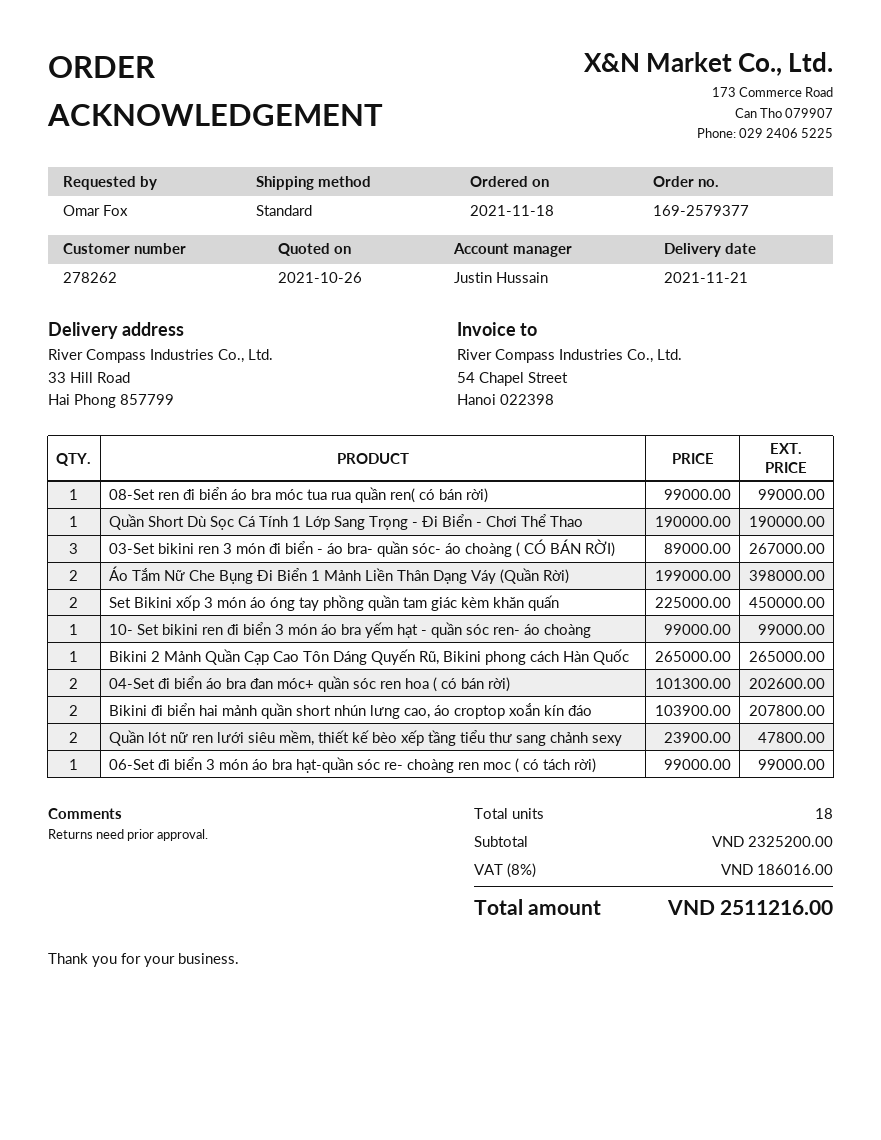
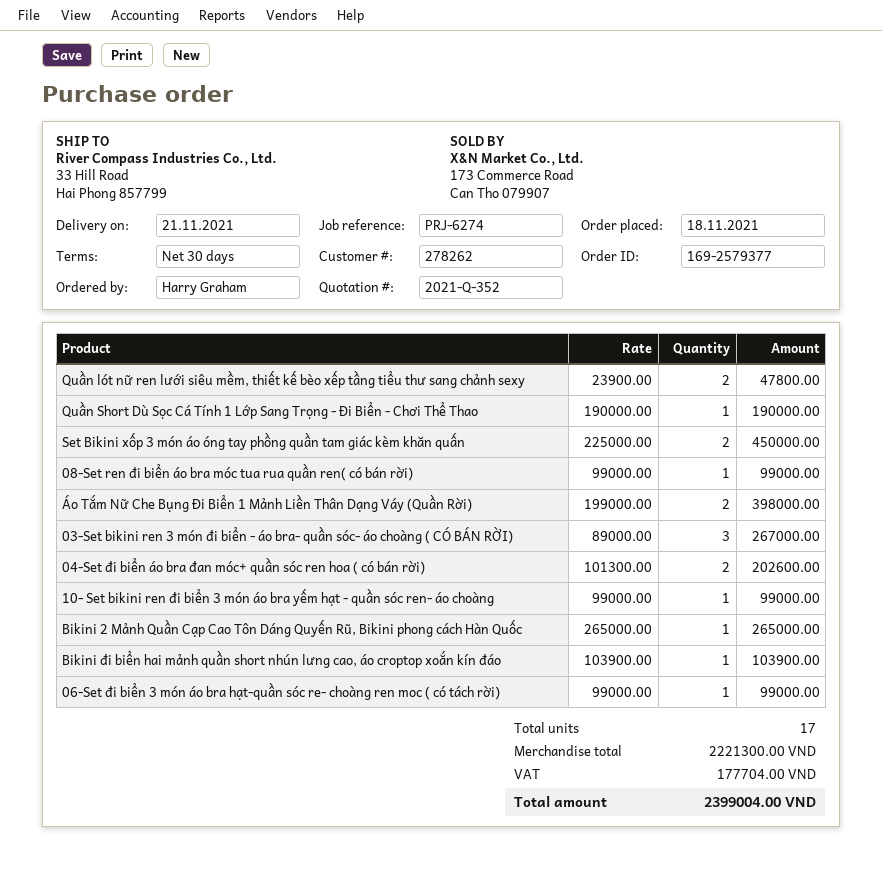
ordered by: Omar Fox -> Harry Graham
Bikini đi biển hai mảnh quần short nhún lưng cao, áo croptop xoắn kín đáo: 2 x 103900.00 = 207800.00 -> 1 x 103900.00 = 103900.00
total quantity: 18 -> 17
subtotal: 2325200.00 -> 2221300.00
tax: 186016.00 -> 177704.00
total: 2511216.00 -> 2399004.00

